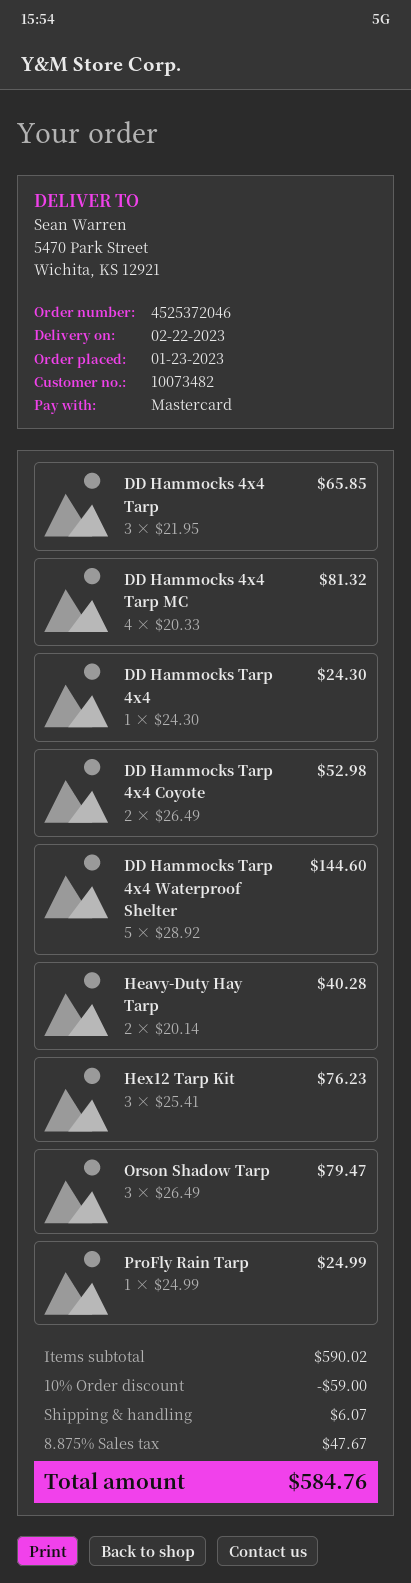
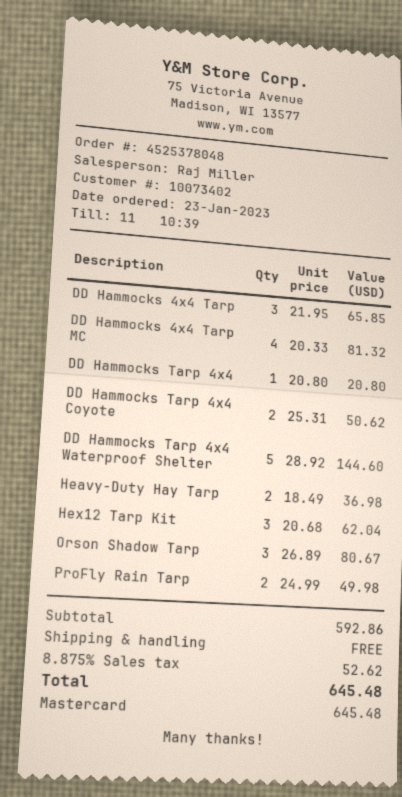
order number: 4525372046 -> 4525378048
customer number: 10073482 -> 10073402
DD Hammocks Tarp 4x4: 1 x 24.30 = 24.30 -> 1 x 20.80 = 20.80
DD Hammocks Tarp 4x4 Coyote: 2 x 26.49 = 52.98 -> 2 x 25.31 = 50.62
Heavy-Duty Hay Tarp: 2 x 20.14 = 40.28 -> 2 x 18.49 = 36.98
Hex12 Tarp Kit: 3 x 25.41 = 76.23 -> 3 x 20.68 = 62.04
Orson Shadow Tarp: 3 x 26.49 = 79.47 -> 3 x 26.89 = 80.67
ProFly Rain Tarp: 1 x 24.99 = 24.99 -> 2 x 24.99 = 49.98
subtotal: 590.02 -> 592.86
discount: 10% = 59.00 -> none
shipping: 6.07 -> 0.00
tax: 8.875% = 47.67 -> 8.875% = 52.62
total: 584.76 -> 645.48

